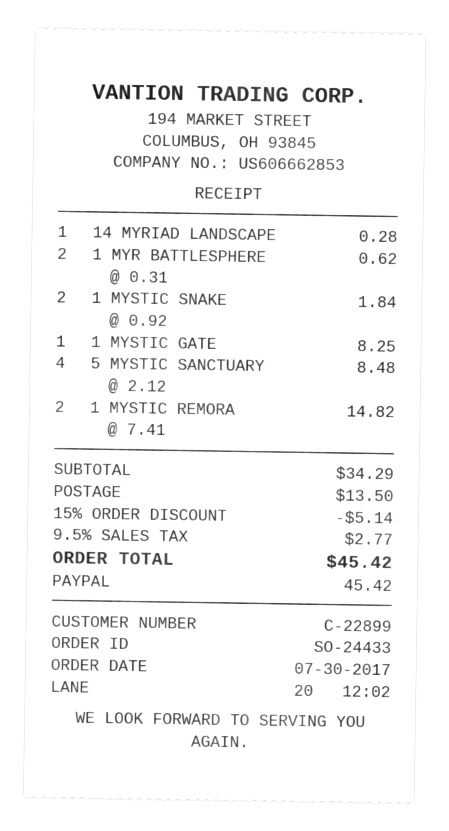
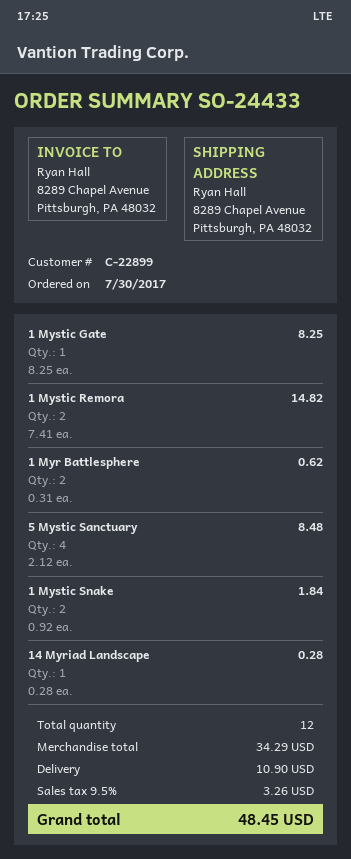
discount: 15% = 5.14 -> none
shipping: 13.50 -> 10.90
tax: 9.5% = 2.77 -> 9.5% = 3.26
total: 45.42 -> 48.45

